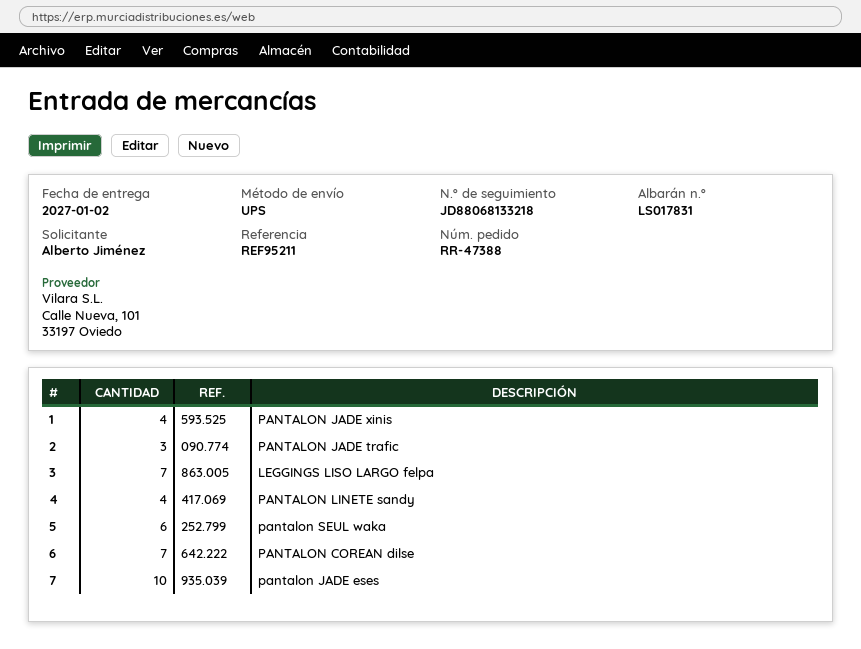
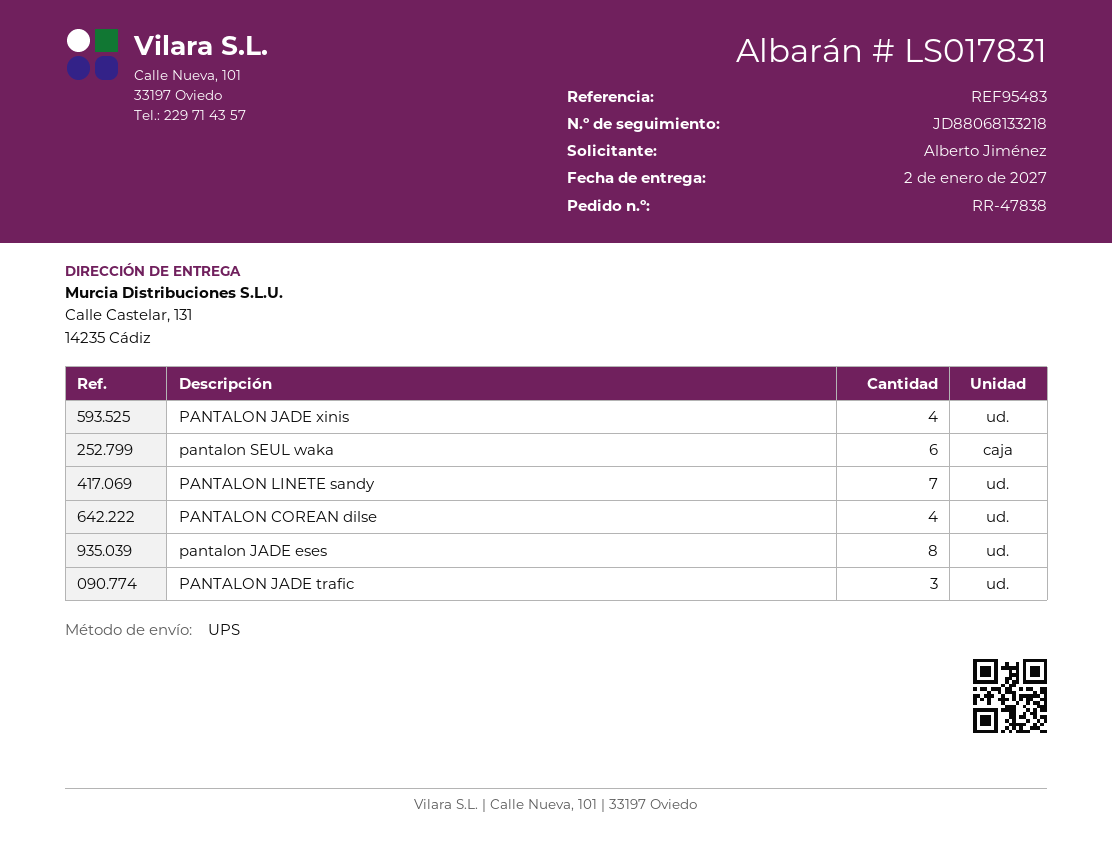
order number: RR-47388 -> RR-47838
reference: REF95211 -> REF95483
LEGGINGS LISO LARGO felpa: 7 -> none
PANTALON LINETE sandy: 4 -> 7
PANTALON COREAN dilse: 7 -> 4
pantalon JADE eses: 10 -> 8

